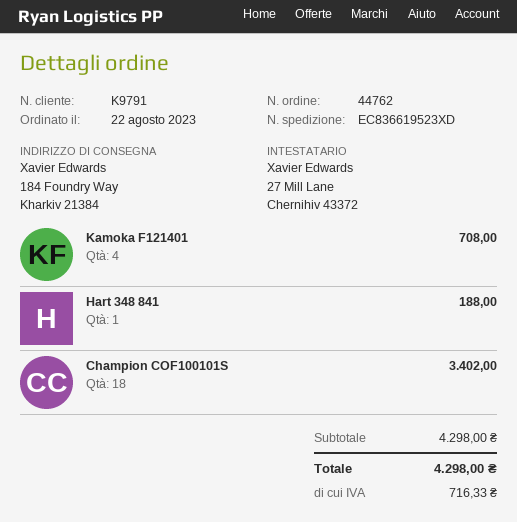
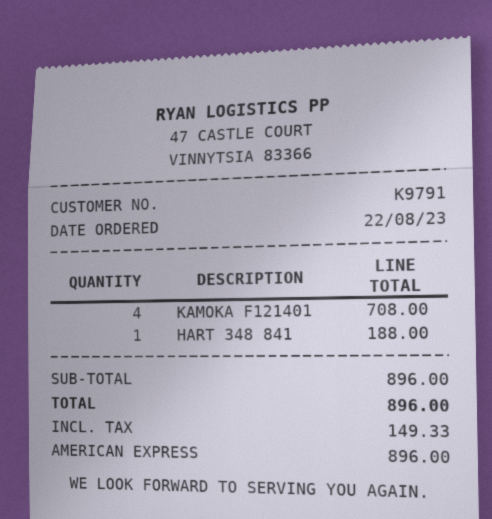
Champion COF100101S: 18 for 3402.00 -> none
subtotal: 4298.00 -> 896.00
tax: 716.33 -> 149.33
total: 4298.00 -> 896.00

